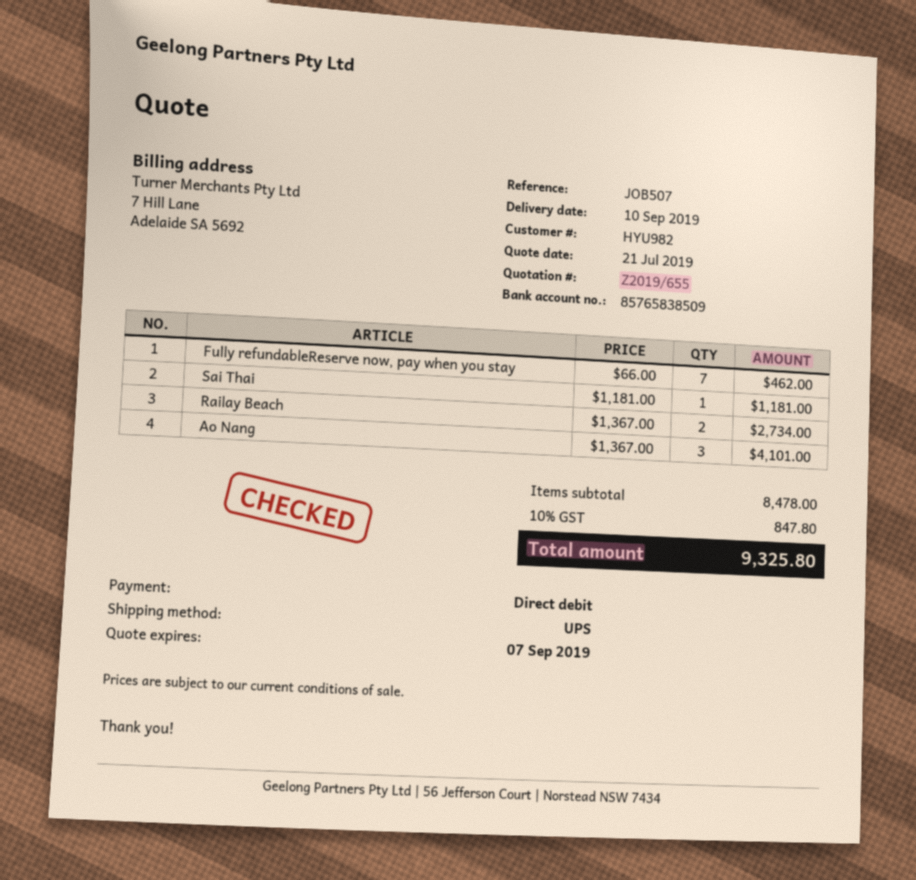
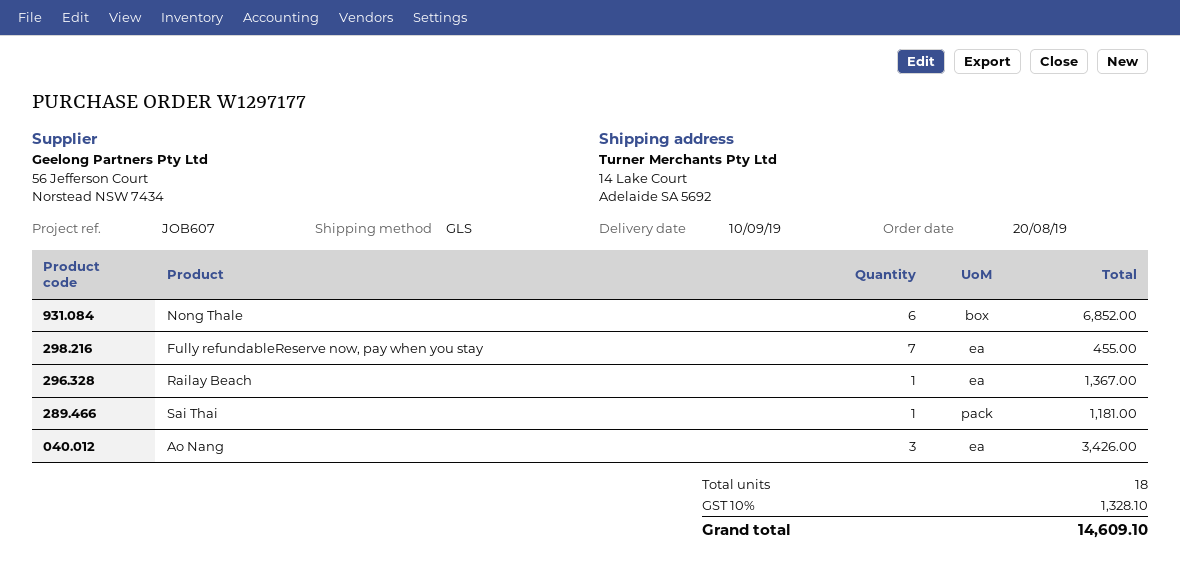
reference: JOB507 -> JOB607
shipping method: UPS -> GLS
Fully refundableReserve now, pay when you stay: 7 for 462.00 -> 7 for 455.00
Railay Beach: 2 for 2734.00 -> 1 for 1367.00
Ao Nang: 3 for 4101.00 -> 3 for 3426.00
Nong Thale: none -> 6 for 6852.00
tax: 10% = 847.80 -> 10% = 1328.10
total: 9325.80 -> 14609.10

